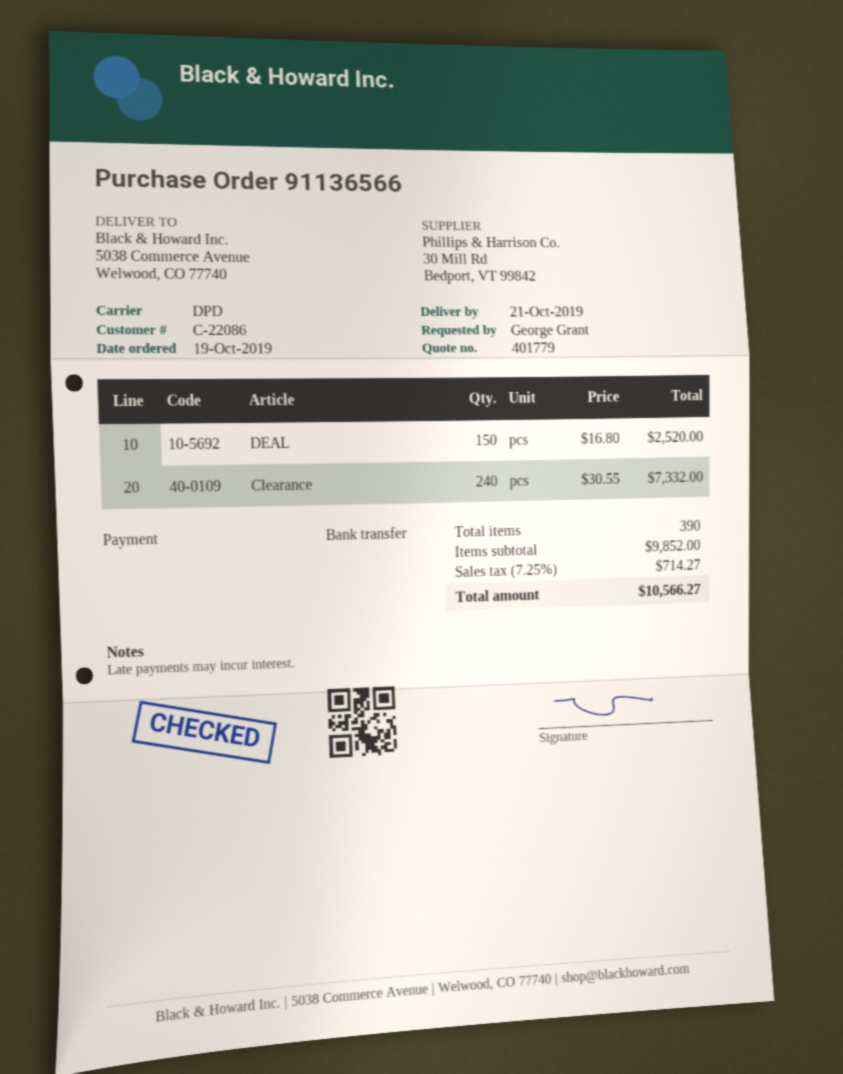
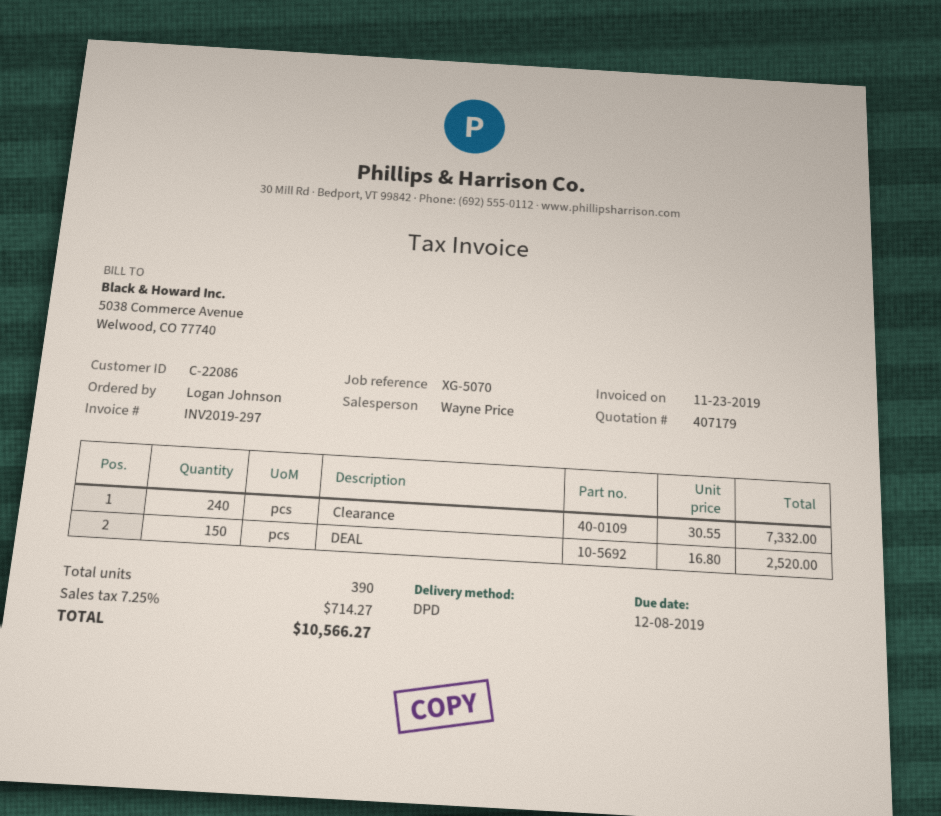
quote number: 401779 -> 407179
ordered by: George Grant -> Logan Johnson

